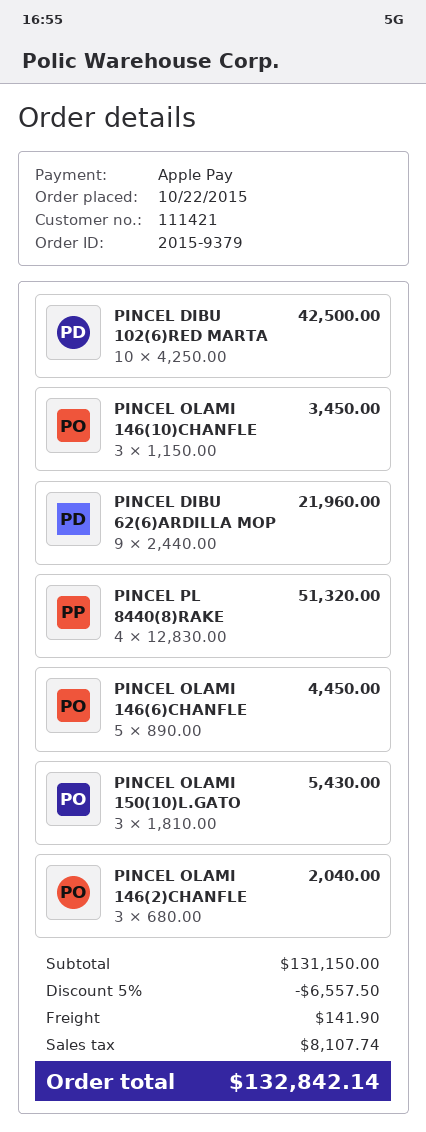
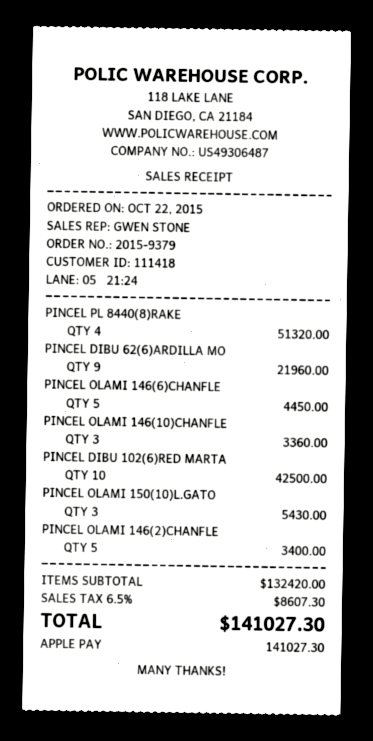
customer number: 111421 -> 111418
PINCEL OLAMI 146(10)CHANFLE: 3 for 3450.00 -> 3 for 3360.00
PINCEL OLAMI 146(2)CHANFLE: 3 for 2040.00 -> 5 for 3400.00
subtotal: 131150.00 -> 132420.00
discount: 5% = 6557.50 -> none
shipping: 141.90 -> none
tax: 8107.74 -> 8607.30
total: 132842.14 -> 141027.30

